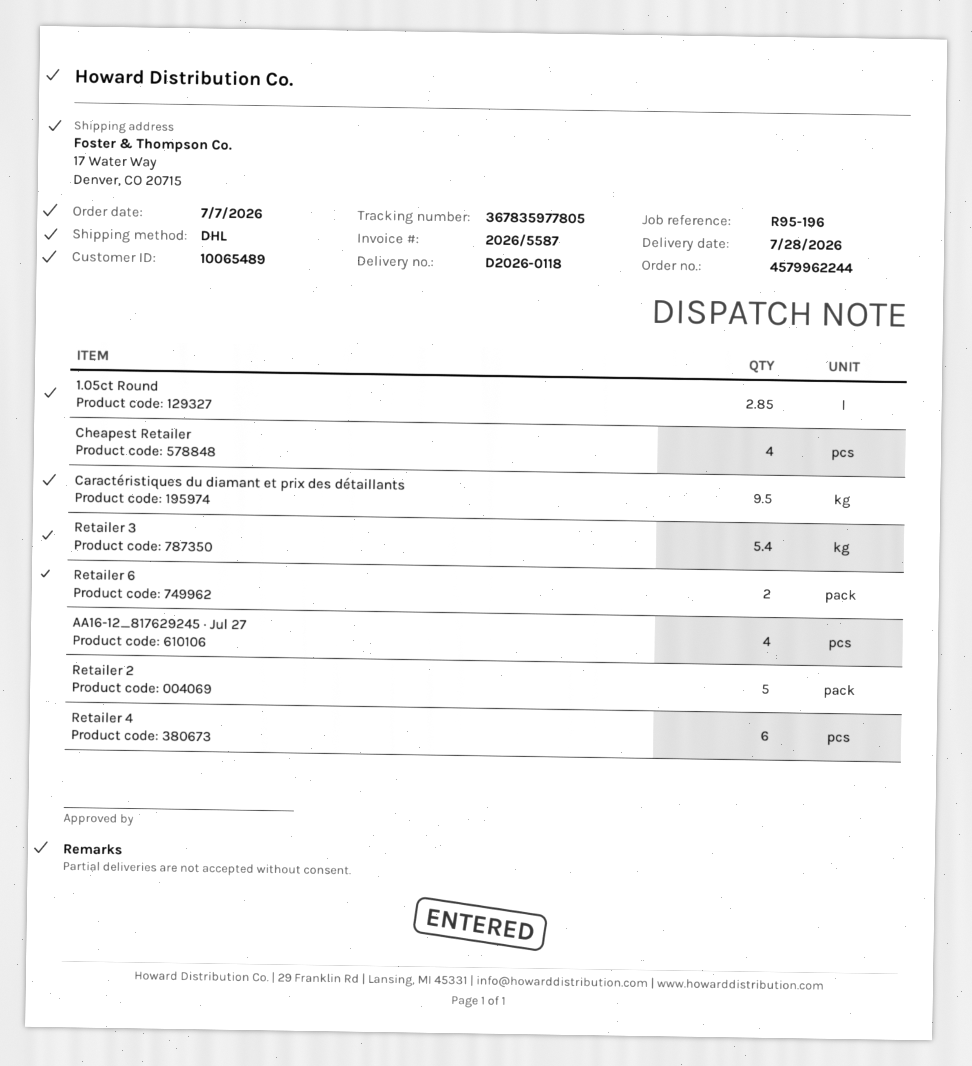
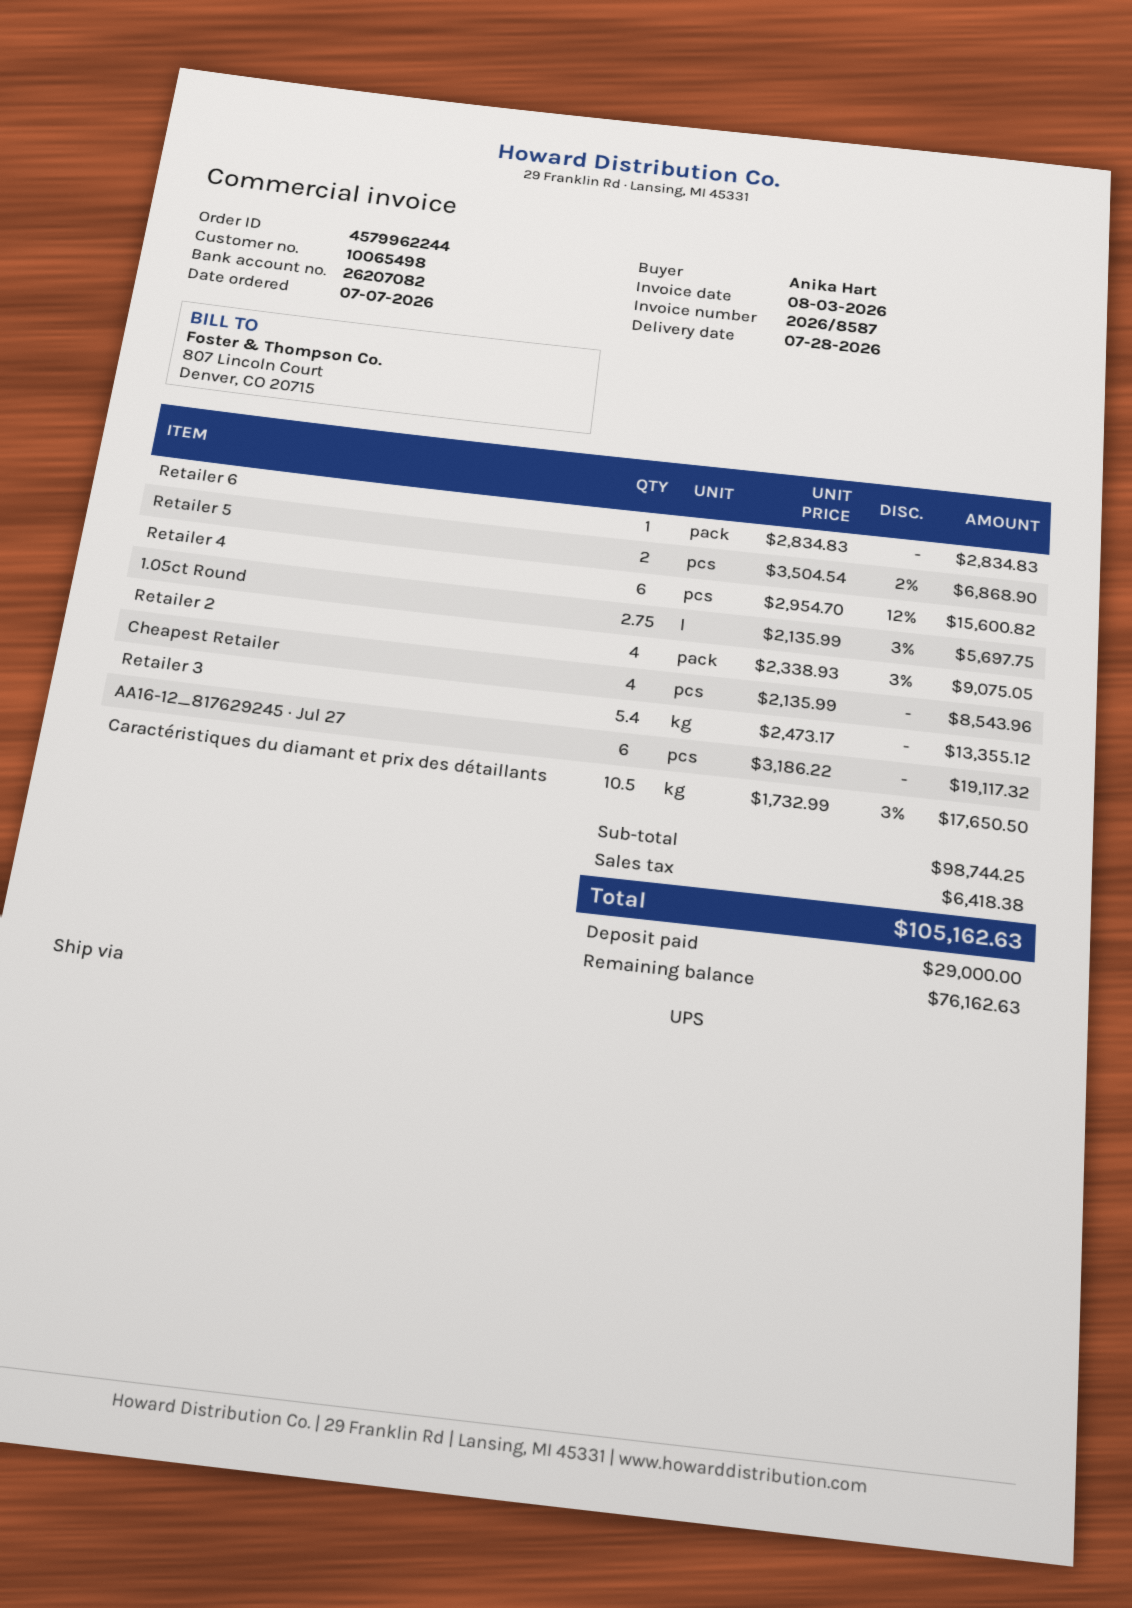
invoice number: 2026/5587 -> 2026/8587
customer number: 10065489 -> 10065498
shipping method: DHL -> UPS
1.05ct Round: 2.85 -> 2.75
Caractéristiques du diamant et prix des détaillants: 9.5 -> 10.5
Retailer 6: 2 -> 1
AA16-12_817629245 · Jul 27: 4 -> 6
Retailer 2: 5 -> 4
Retailer 5: none -> 2

